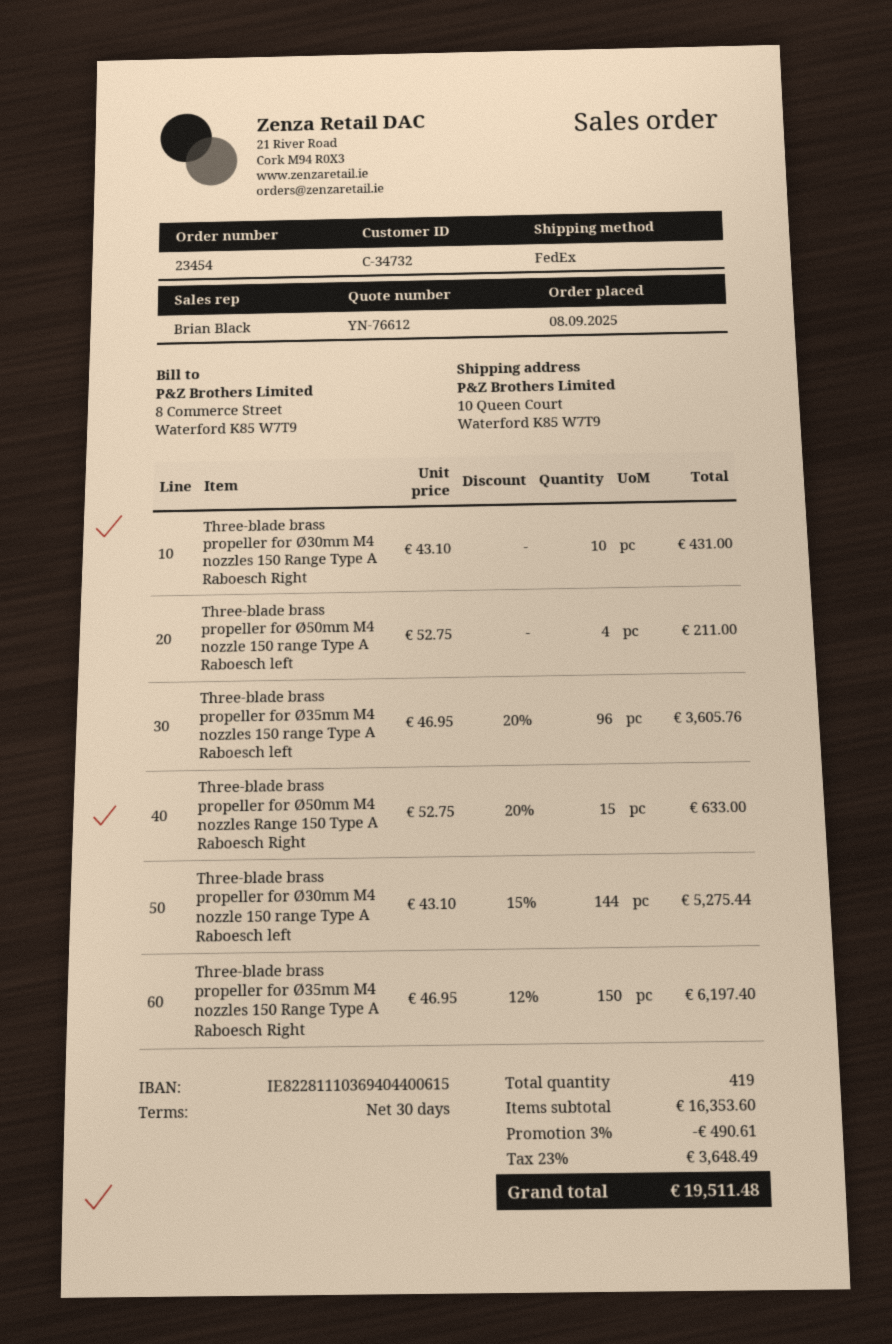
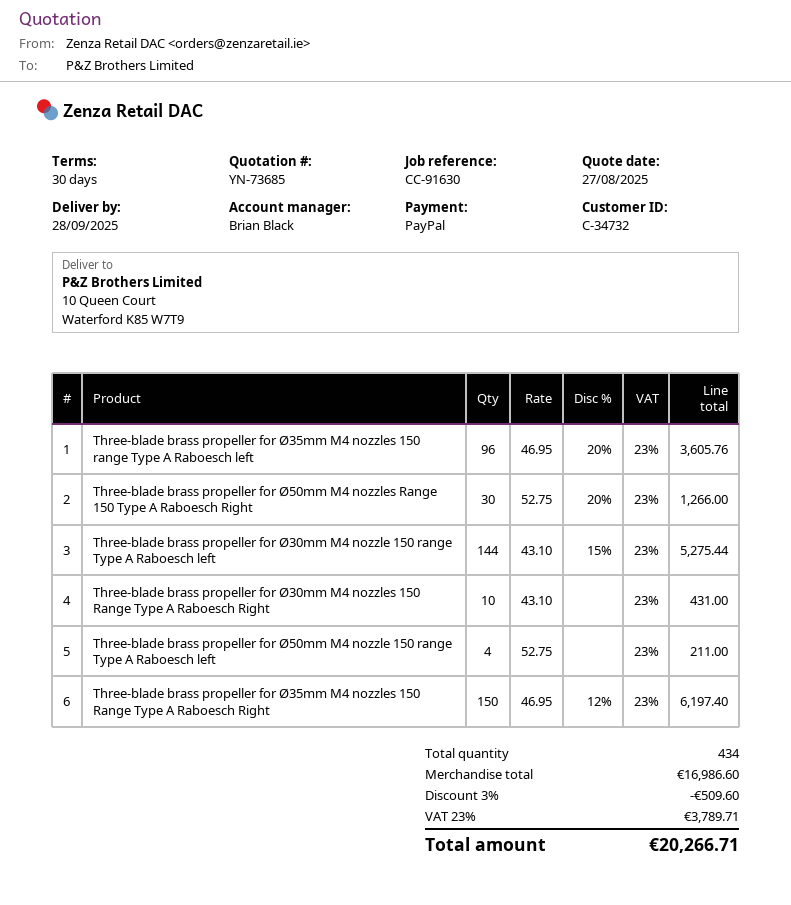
quote number: YN-76612 -> YN-73685
Three-blade brass propeller for Ø50mm M4 nozzles Range 150 Type A Raboesch Right: 15 x 52.75 - 20% = 633.00 -> 30 x 52.75 - 20% = 1266.00
total quantity: 419 -> 434
subtotal: 16353.60 -> 16986.60
discount: 3% = 490.61 -> 3% = 509.60
tax: 23% = 3648.49 -> 23% = 3789.71
total: 19511.48 -> 20266.71

